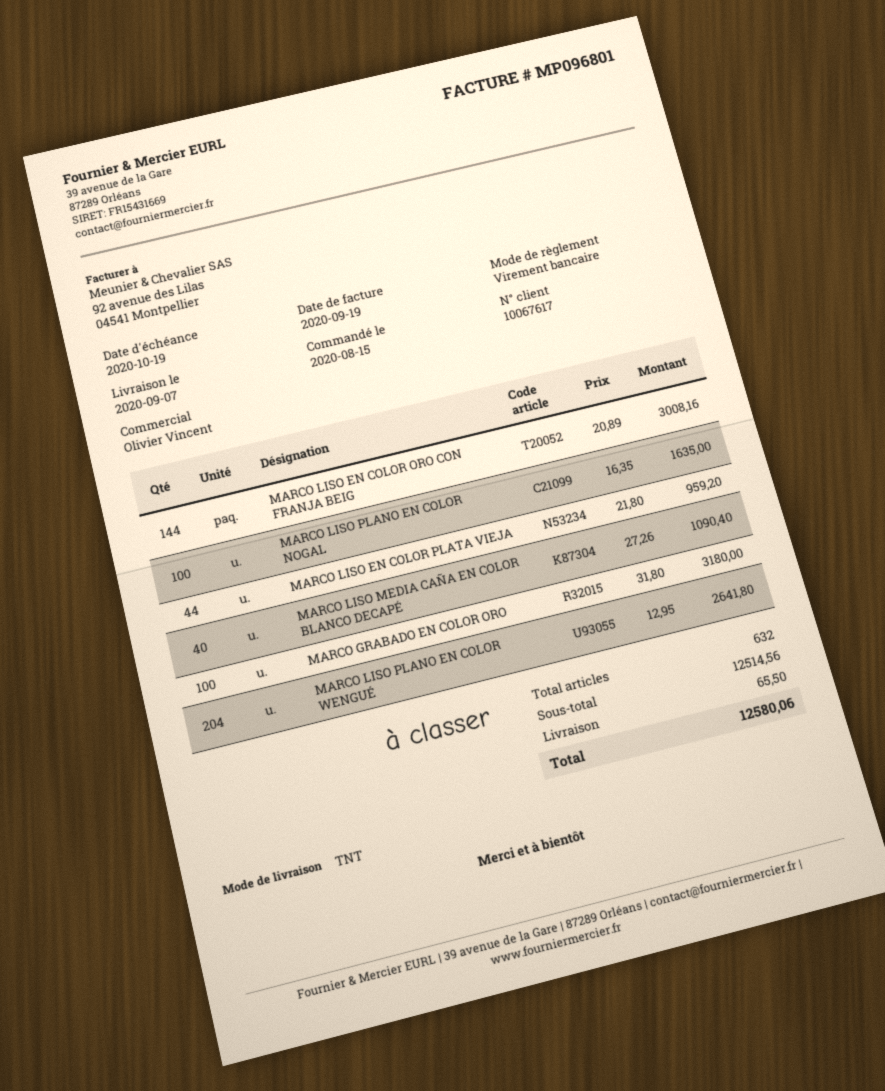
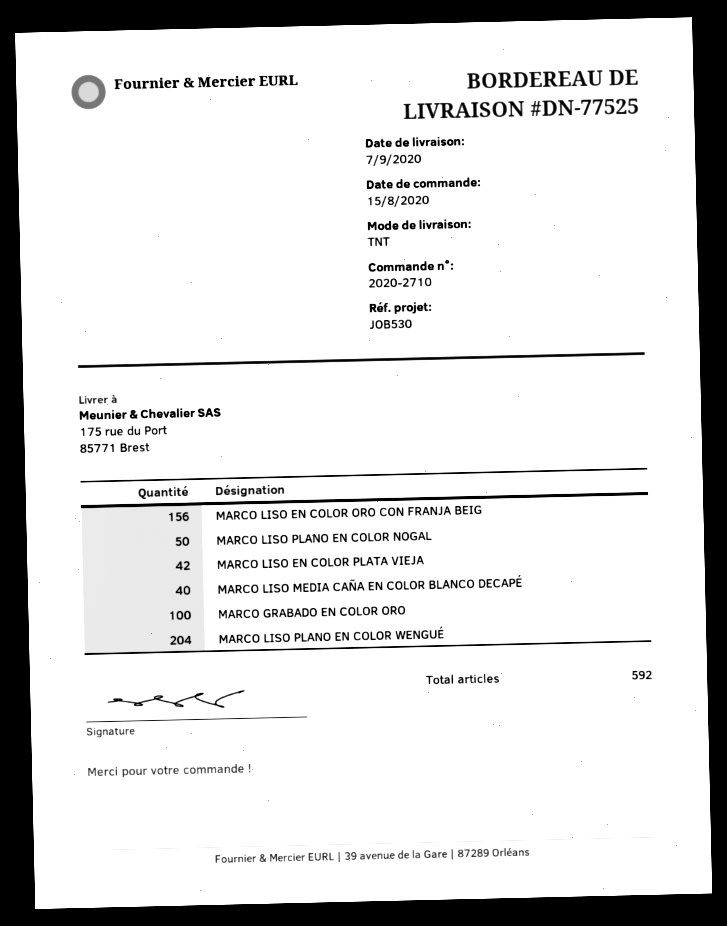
MARCO LISO EN COLOR ORO CON FRANJA BEIG: 144 -> 156
MARCO LISO PLANO EN COLOR NOGAL: 100 -> 50
MARCO LISO EN COLOR PLATA VIEJA: 44 -> 42
total quantity: 632 -> 592

